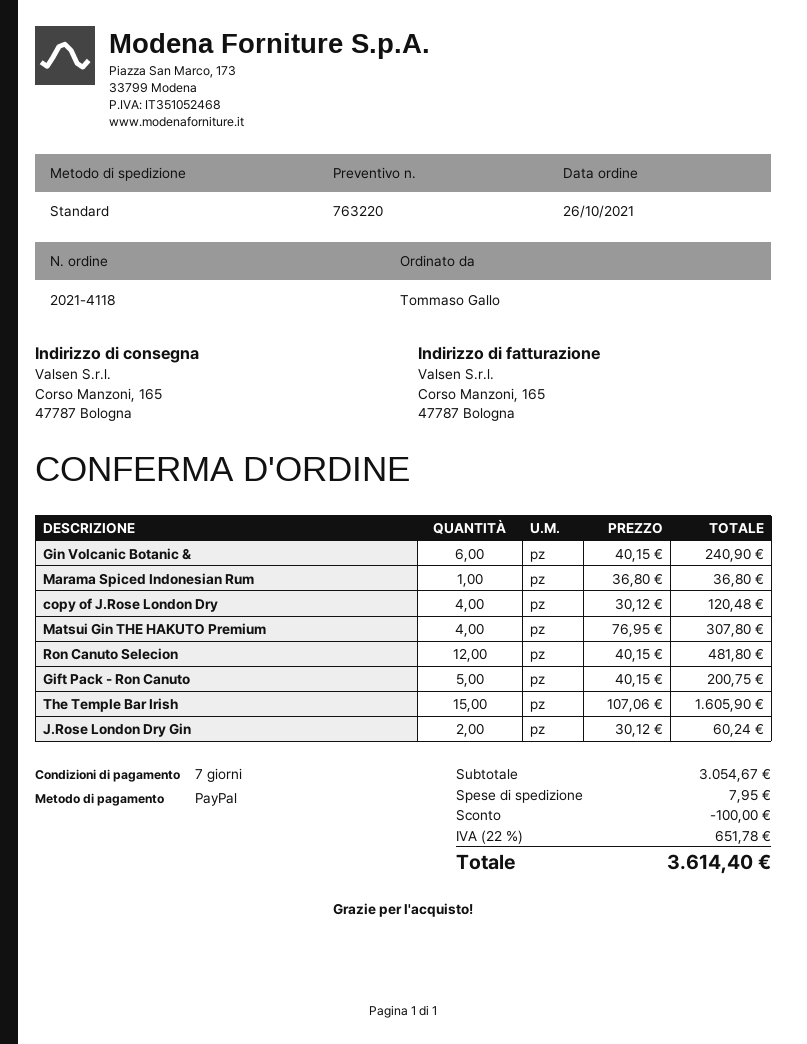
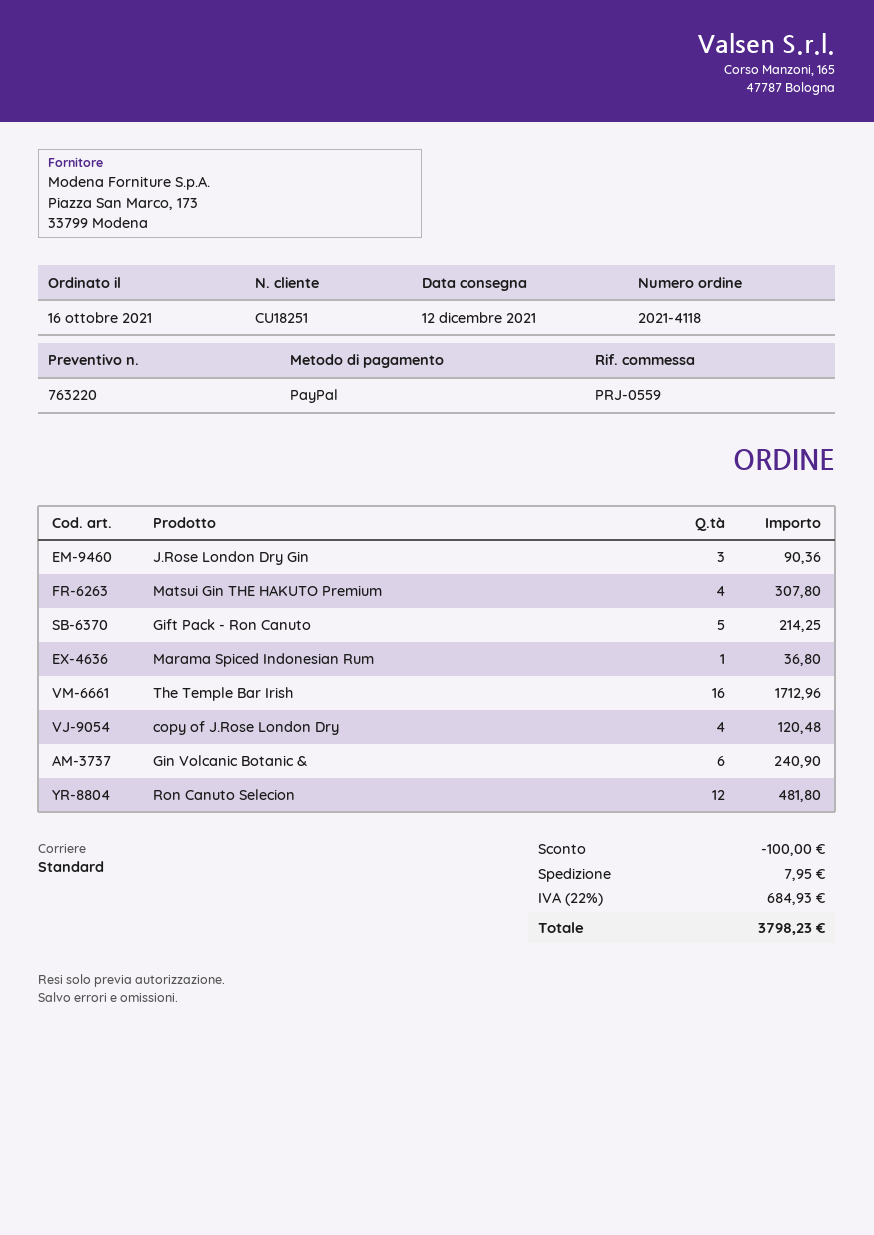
order date: 2021-10-26 -> 2021-10-16
Gift Pack - Ron Canuto: 5 for 200.75 -> 5 for 214.25
The Temple Bar Irish: 15 for 1605.90 -> 16 for 1712.96
J.Rose London Dry Gin: 2 for 60.24 -> 3 for 90.36
tax: 22% = 651.78 -> 22% = 684.93
total: 3614.40 -> 3798.23

